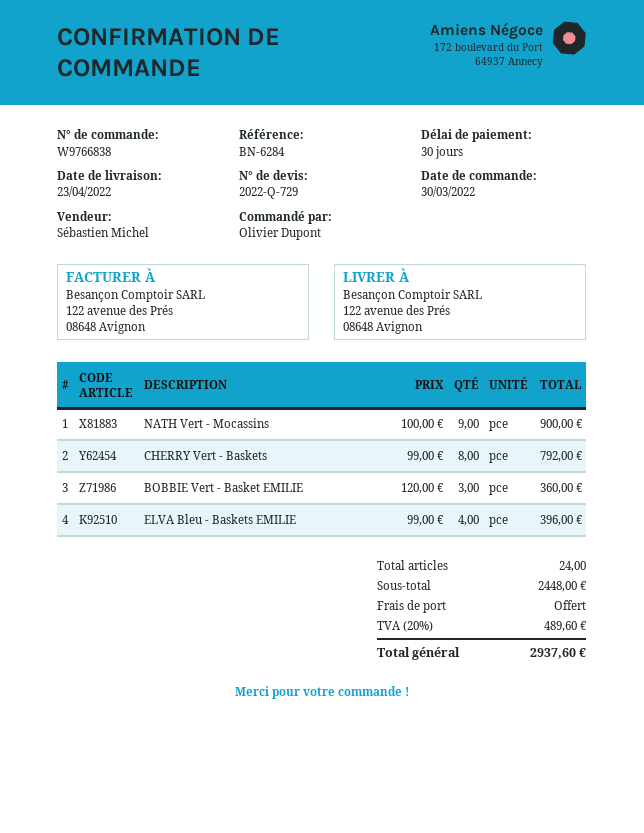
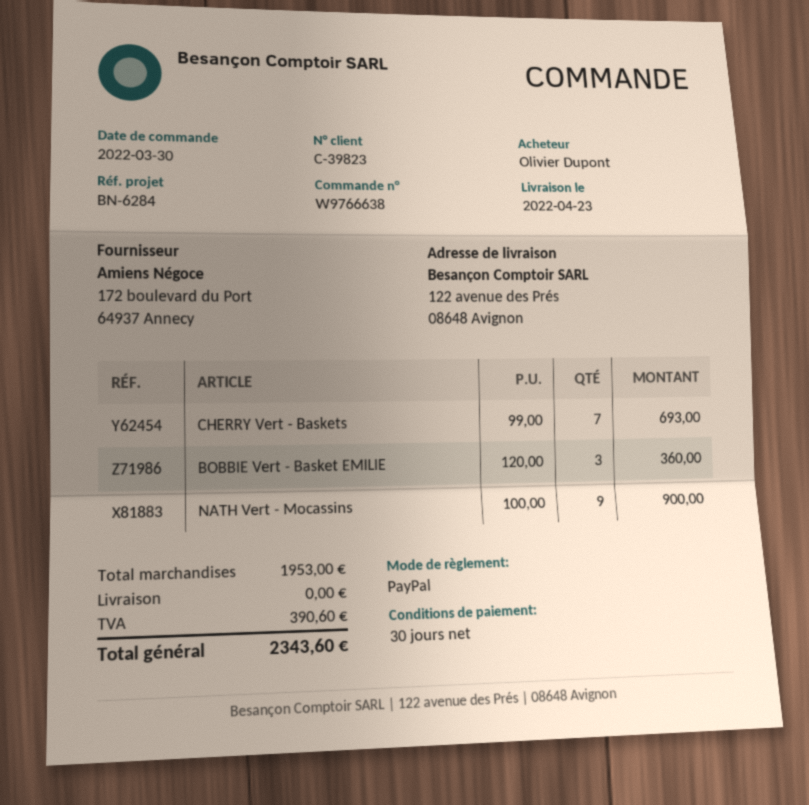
order number: W9766838 -> W9766638
CHERRY Vert - Baskets: 8 x 99.00 = 792.00 -> 7 x 99.00 = 693.00
ELVA Bleu - Baskets EMILIE: 4 x 99.00 = 396.00 -> none
subtotal: 2448.00 -> 1953.00
tax: 489.60 -> 390.60
total: 2937.60 -> 2343.60

